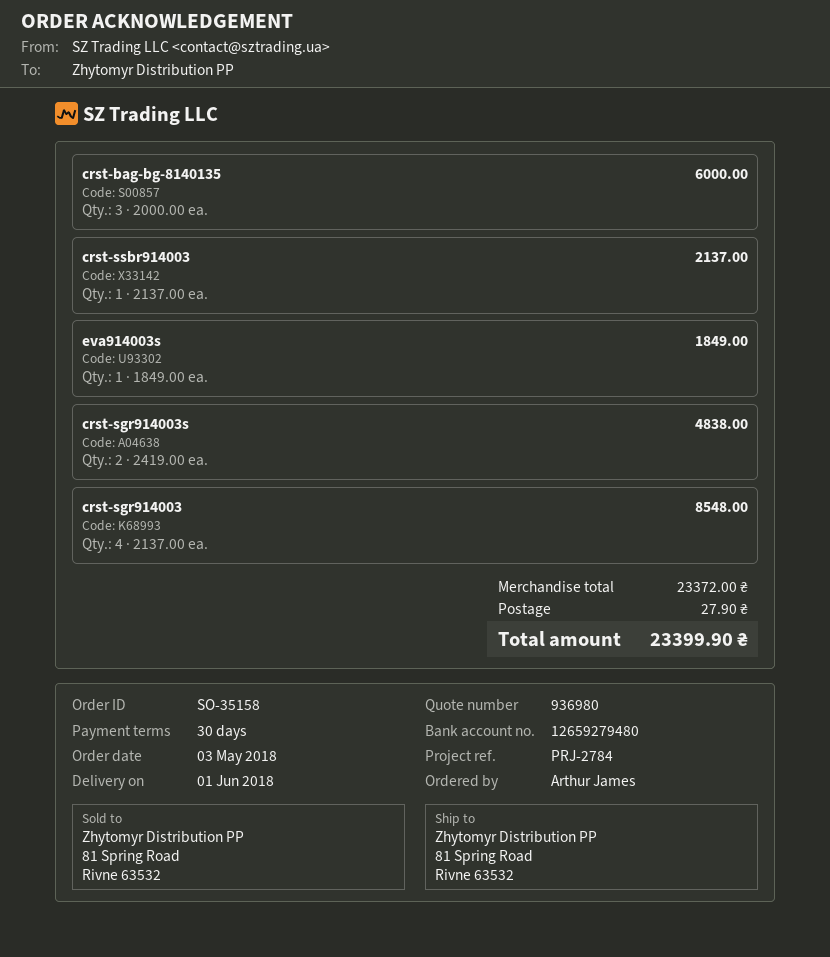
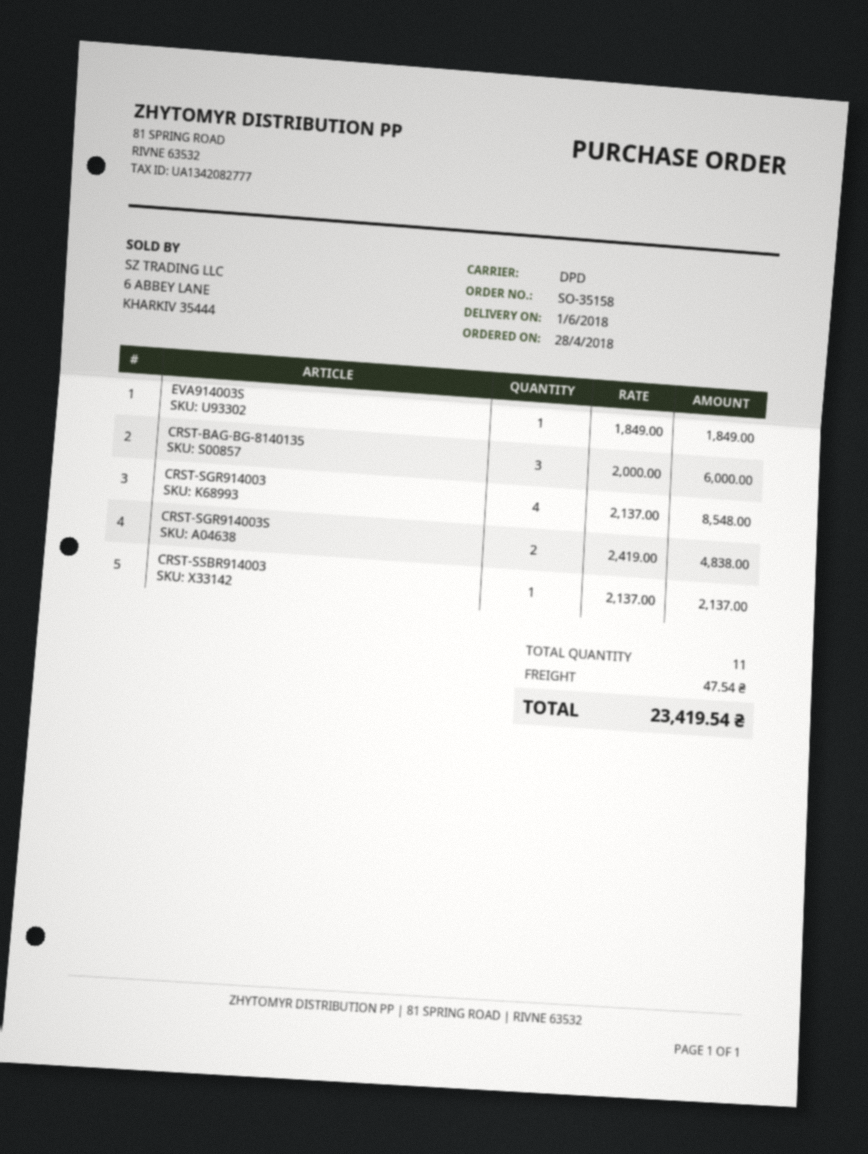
order date: 2018-05-03 -> 2018-04-28
shipping: 27.90 -> 47.54
total: 23399.90 -> 23419.54

